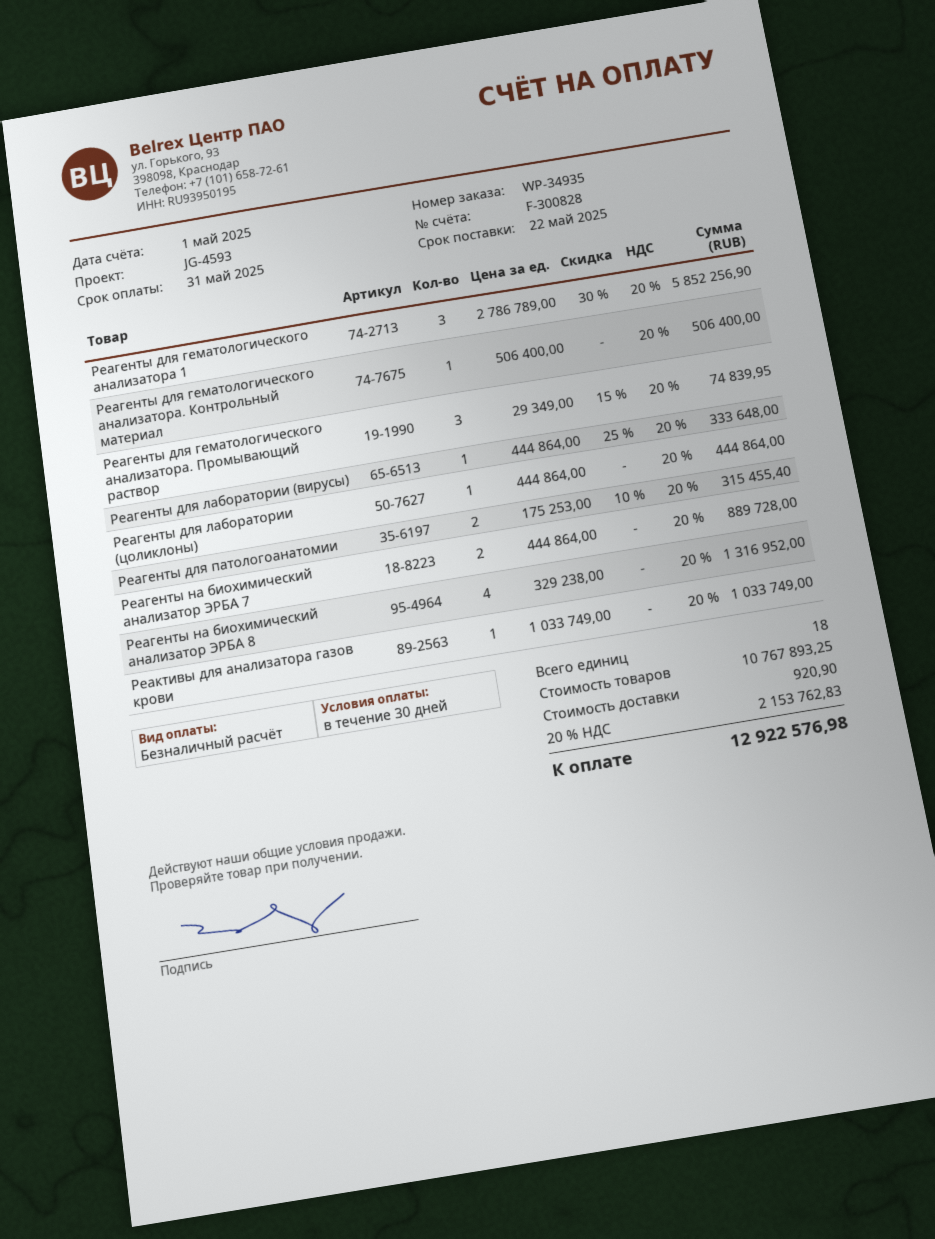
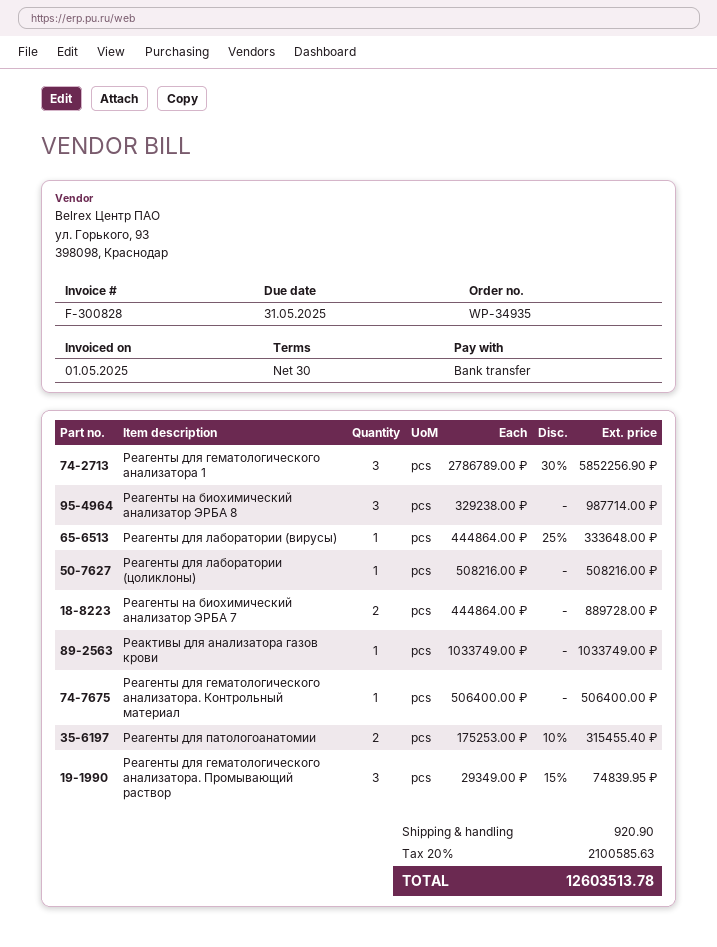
Реагенты для лаборатории (цоликлоны): 1 x 444864.00 = 444864.00 -> 1 x 508216.00 = 508216.00
Реагенты на биохимический анализатор ЭРБА 8: 4 x 329238.00 = 1316952.00 -> 3 x 329238.00 = 987714.00
tax: 20% = 2153762.83 -> 20% = 2100585.63
total: 12922576.98 -> 12603513.78

